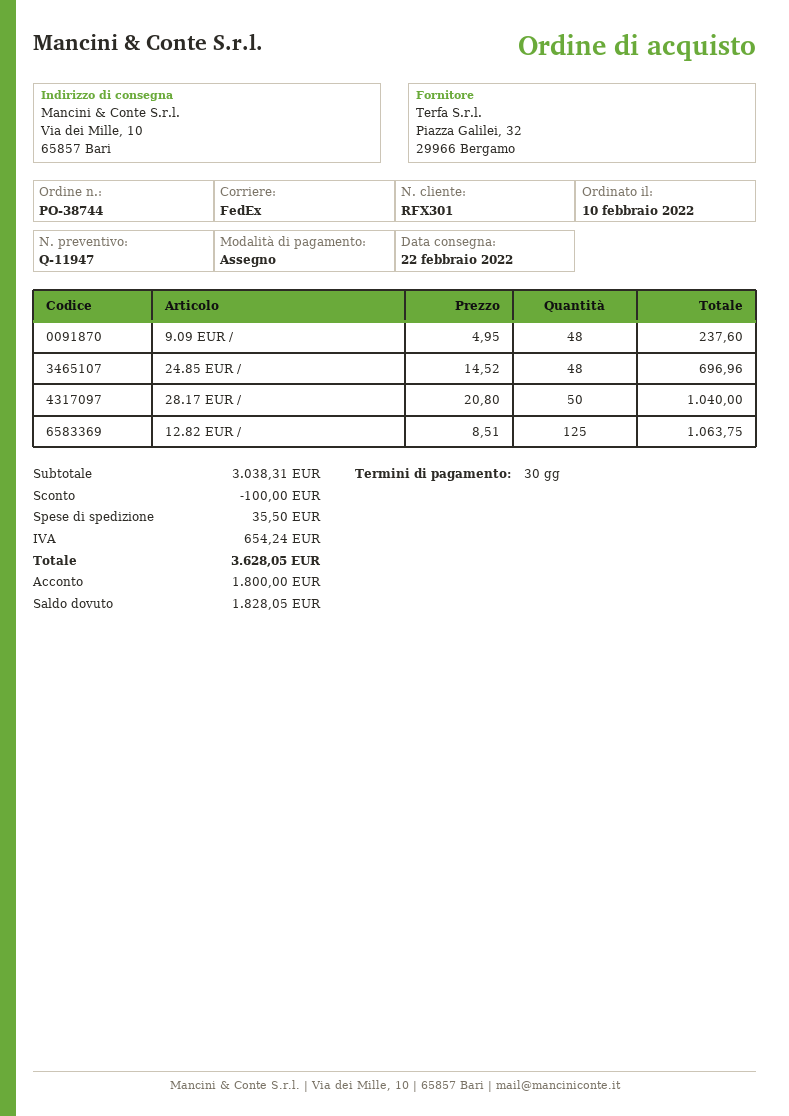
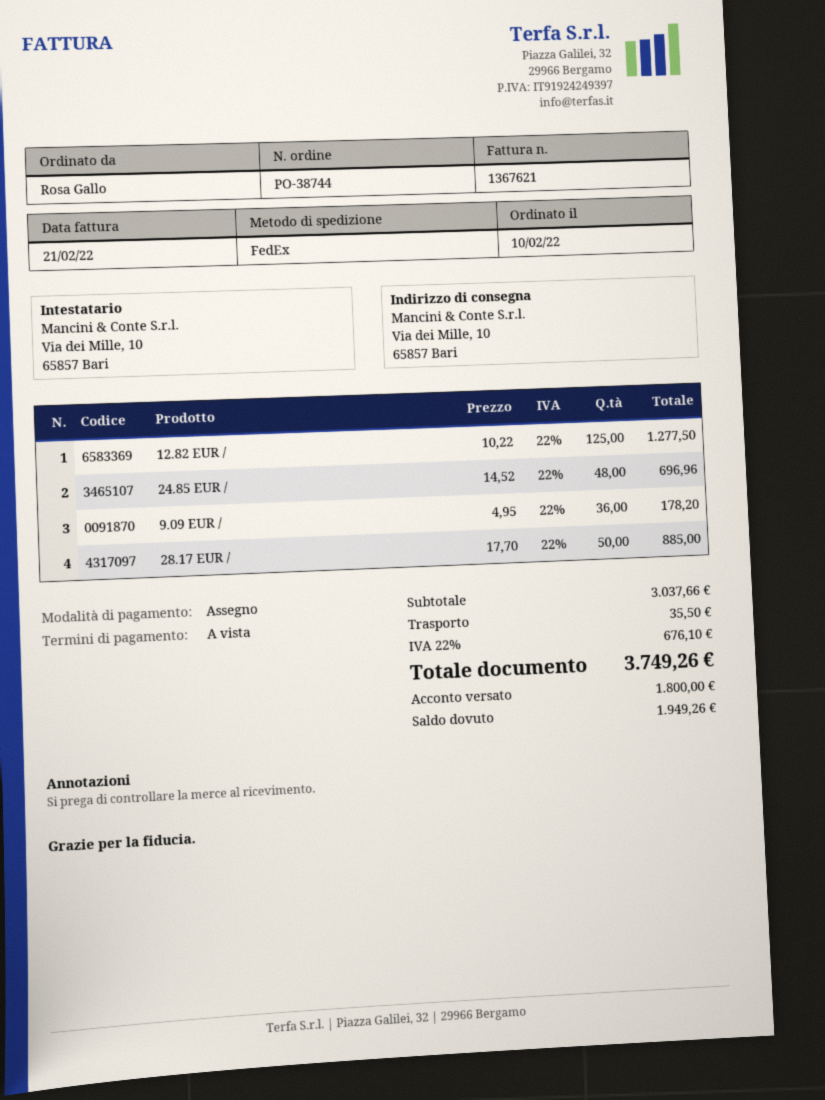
payment terms: 30 days -> on receipt
9.09 EUR /: 48 x 4.95 = 237.60 -> 36 x 4.95 = 178.20
28.17 EUR /: 50 x 20.80 = 1040.00 -> 50 x 17.70 = 885.00
12.82 EUR /: 125 x 8.51 = 1063.75 -> 125 x 10.22 = 1277.50
subtotal: 3038.31 -> 3037.66
discount: 100.00 -> none
tax: 654.24 -> 676.10
total: 3628.05 -> 3749.26
balance: 1828.05 -> 1949.26

